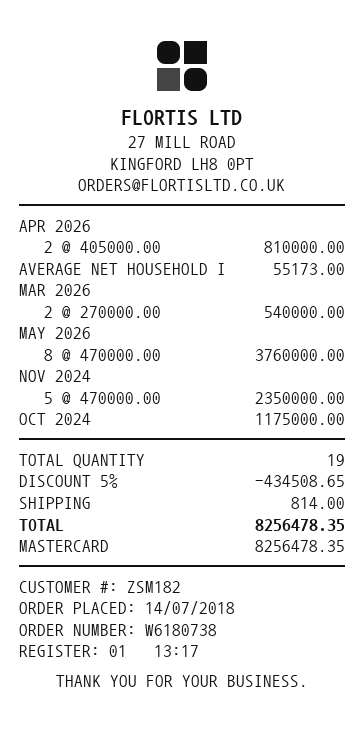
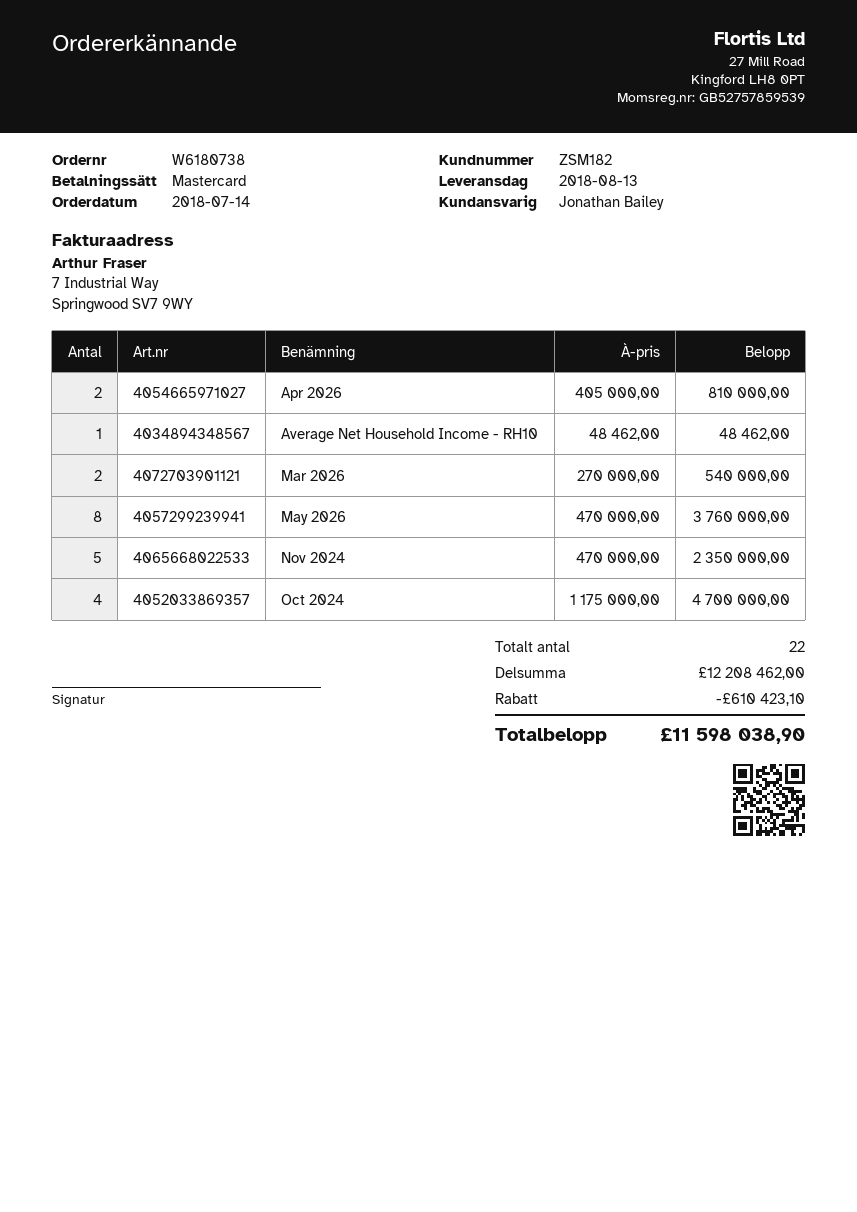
AVERAGE NET HOUSEHOLD I: 1 x 55173.00 = 55173.00 -> 1 x 48462.00 = 48462.00
OCT 2024: 1 x 1175000.00 = 1175000.00 -> 4 x 1175000.00 = 4700000.00
total quantity: 19 -> 22
discount: 434508.65 -> 610423.10
shipping: 814.00 -> none
total: 8256478.35 -> 11598038.90

